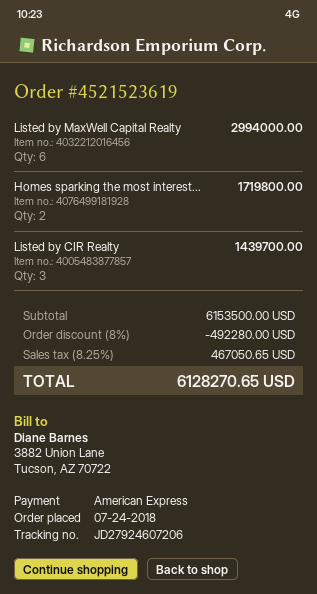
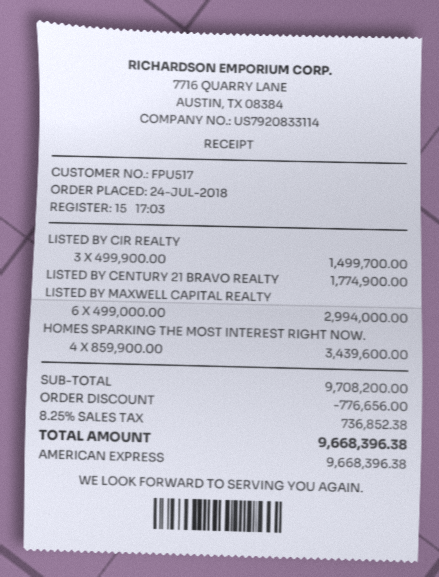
Homes sparking the most interest...: 2 for 1719800.00 -> 4 for 3439600.00
Listed by CIR Realty: 3 for 1439700.00 -> 3 for 1499700.00
LISTED BY CENTURY 21 BRAVO REALTY: none -> 1 for 1774900.00
subtotal: 6153500.00 -> 9708200.00
discount: 492280.00 -> 776656.00
tax: 8.25% = 467050.65 -> 8.25% = 736852.38
total: 6128270.65 -> 9668396.38

